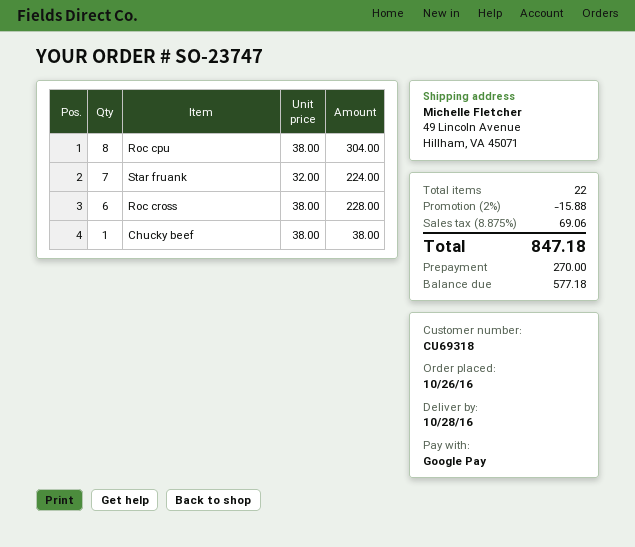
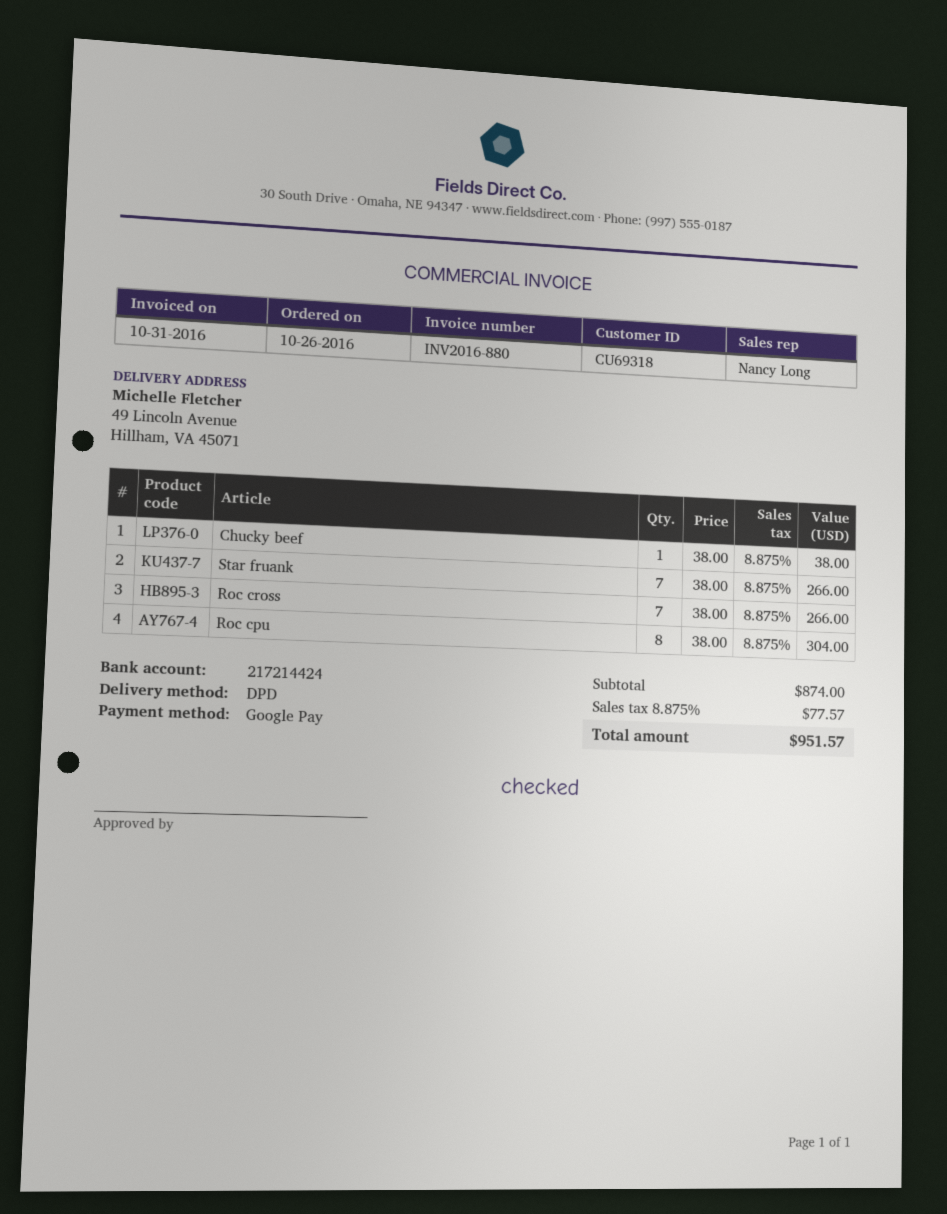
Star fruank: 7 x 32.00 = 224.00 -> 7 x 38.00 = 266.00
Roc cross: 6 x 38.00 = 228.00 -> 7 x 38.00 = 266.00
discount: 2% = 15.88 -> none
tax: 8.875% = 69.06 -> 8.875% = 77.57
total: 847.18 -> 951.57

